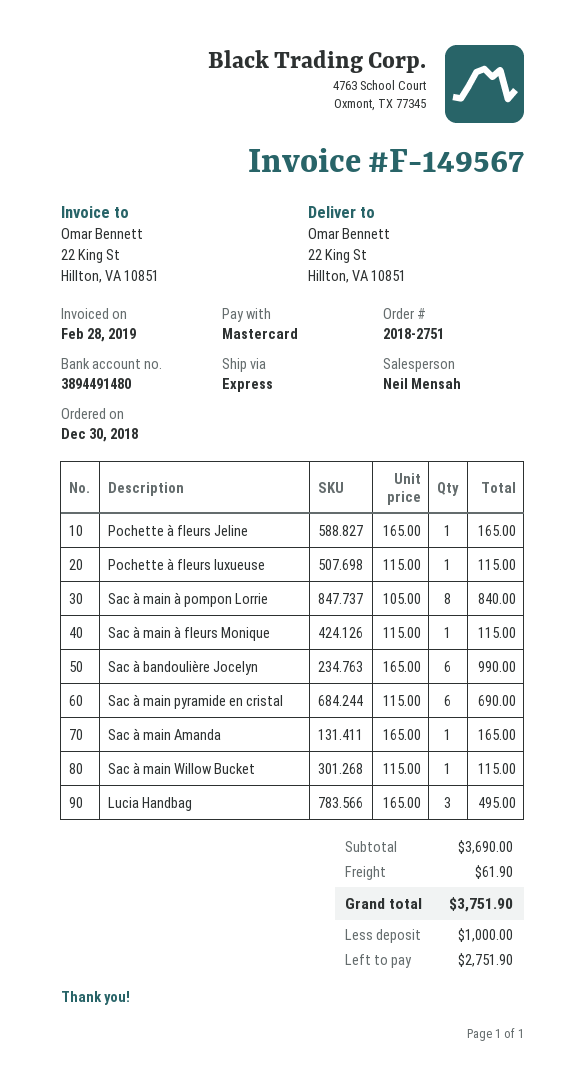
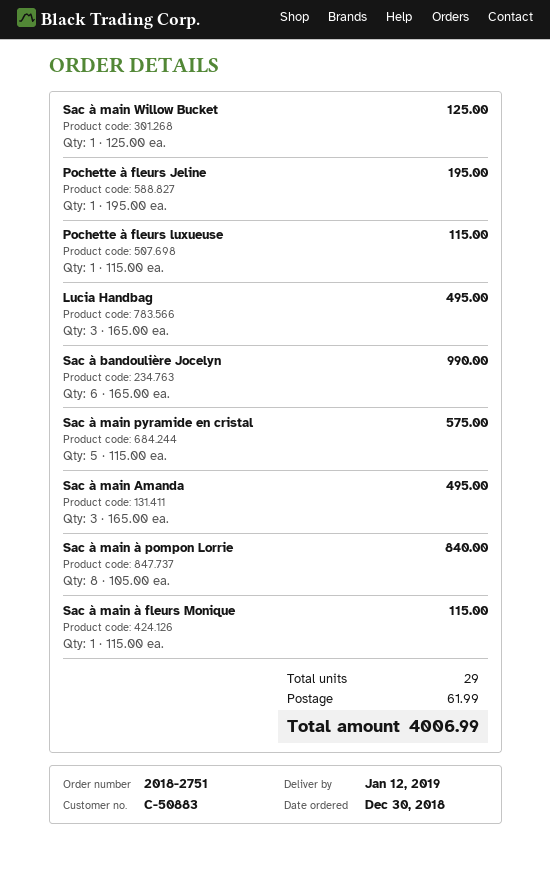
Pochette à fleurs Jeline: 1 x 165.00 = 165.00 -> 1 x 195.00 = 195.00
Sac à main pyramide en cristal: 6 x 115.00 = 690.00 -> 5 x 115.00 = 575.00
Sac à main Amanda: 1 x 165.00 = 165.00 -> 3 x 165.00 = 495.00
Sac à main Willow Bucket: 1 x 115.00 = 115.00 -> 1 x 125.00 = 125.00
shipping: 61.90 -> 61.99
total: 3751.90 -> 4006.99

